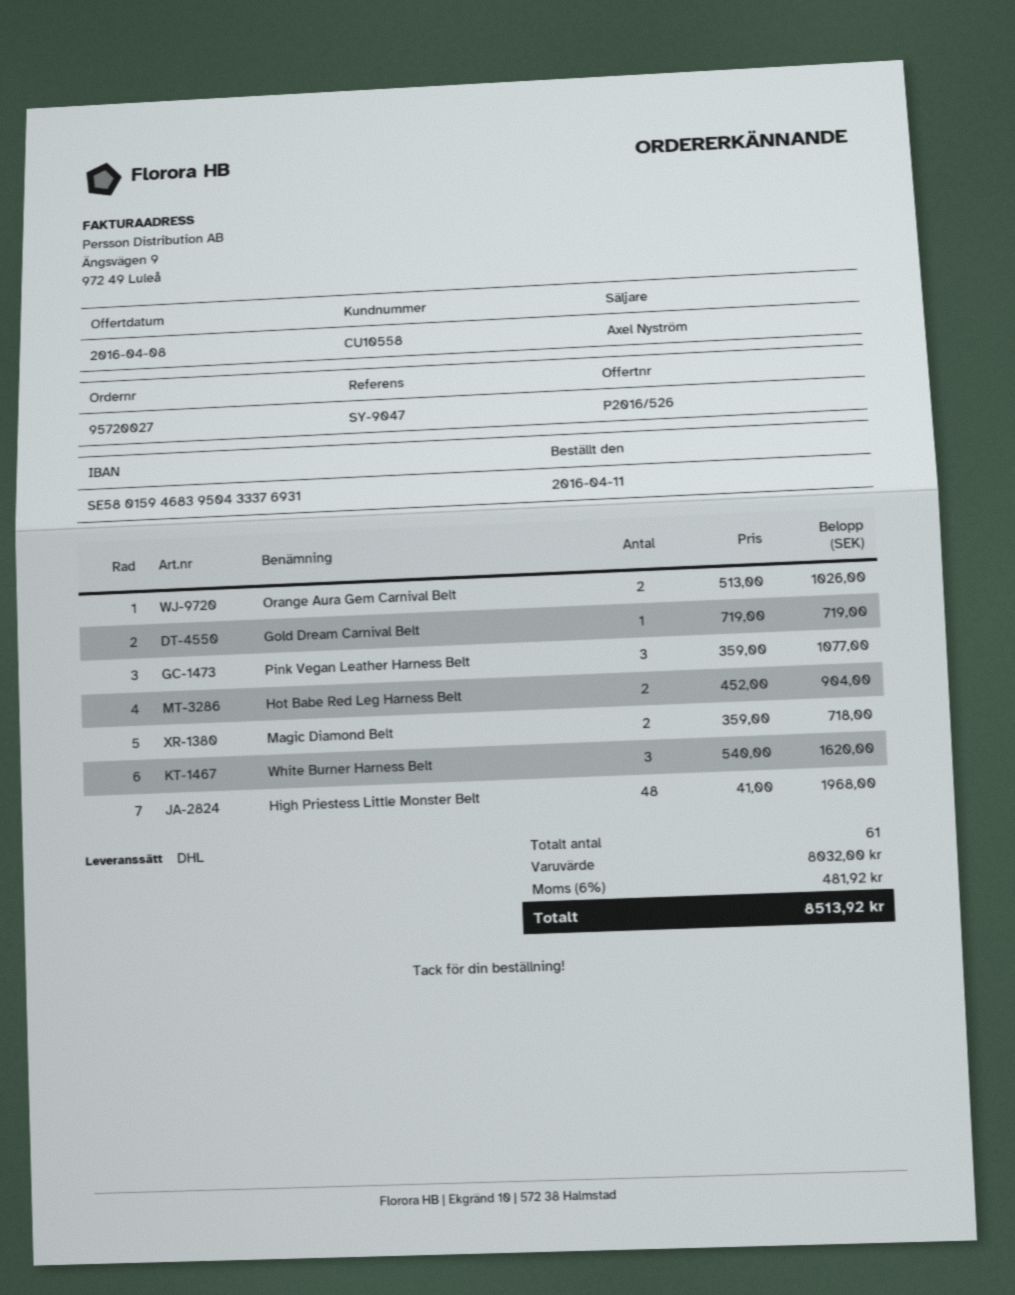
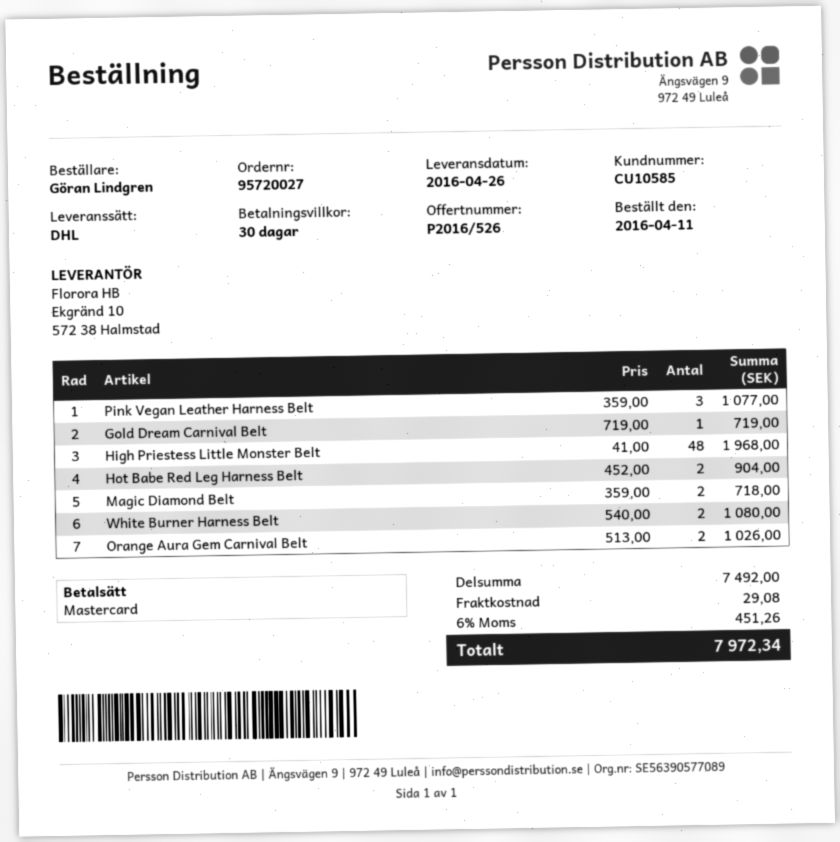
customer number: CU10558 -> CU10585
White Burner Harness Belt: 3 x 540.00 = 1620.00 -> 2 x 540.00 = 1080.00
subtotal: 8032.00 -> 7492.00
shipping: none -> 29.08
tax: 6% = 481.92 -> 6% = 451.26
total: 8513.92 -> 7972.34

